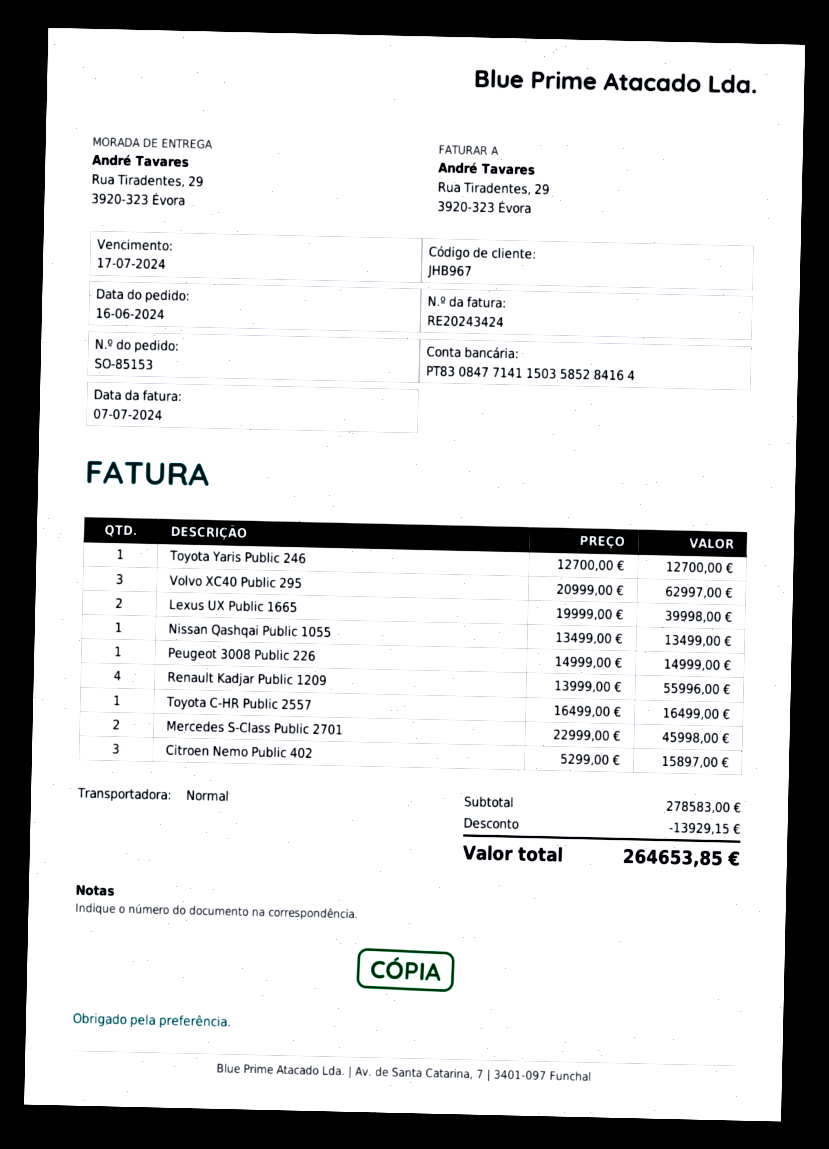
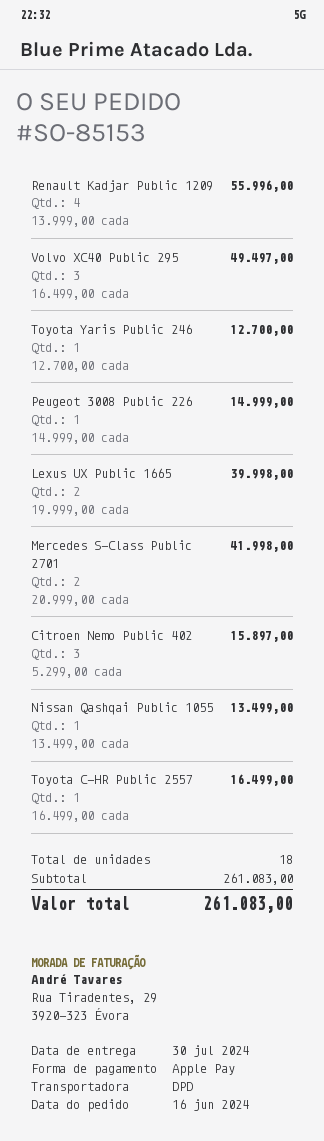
shipping method: standard -> DPD
Volvo XC40 Public 295: 3 x 20999.00 = 62997.00 -> 3 x 16499.00 = 49497.00
Mercedes S-Class Public 2701: 2 x 22999.00 = 45998.00 -> 2 x 20999.00 = 41998.00
subtotal: 278583.00 -> 261083.00
discount: 13929.15 -> none
total: 264653.85 -> 261083.00

